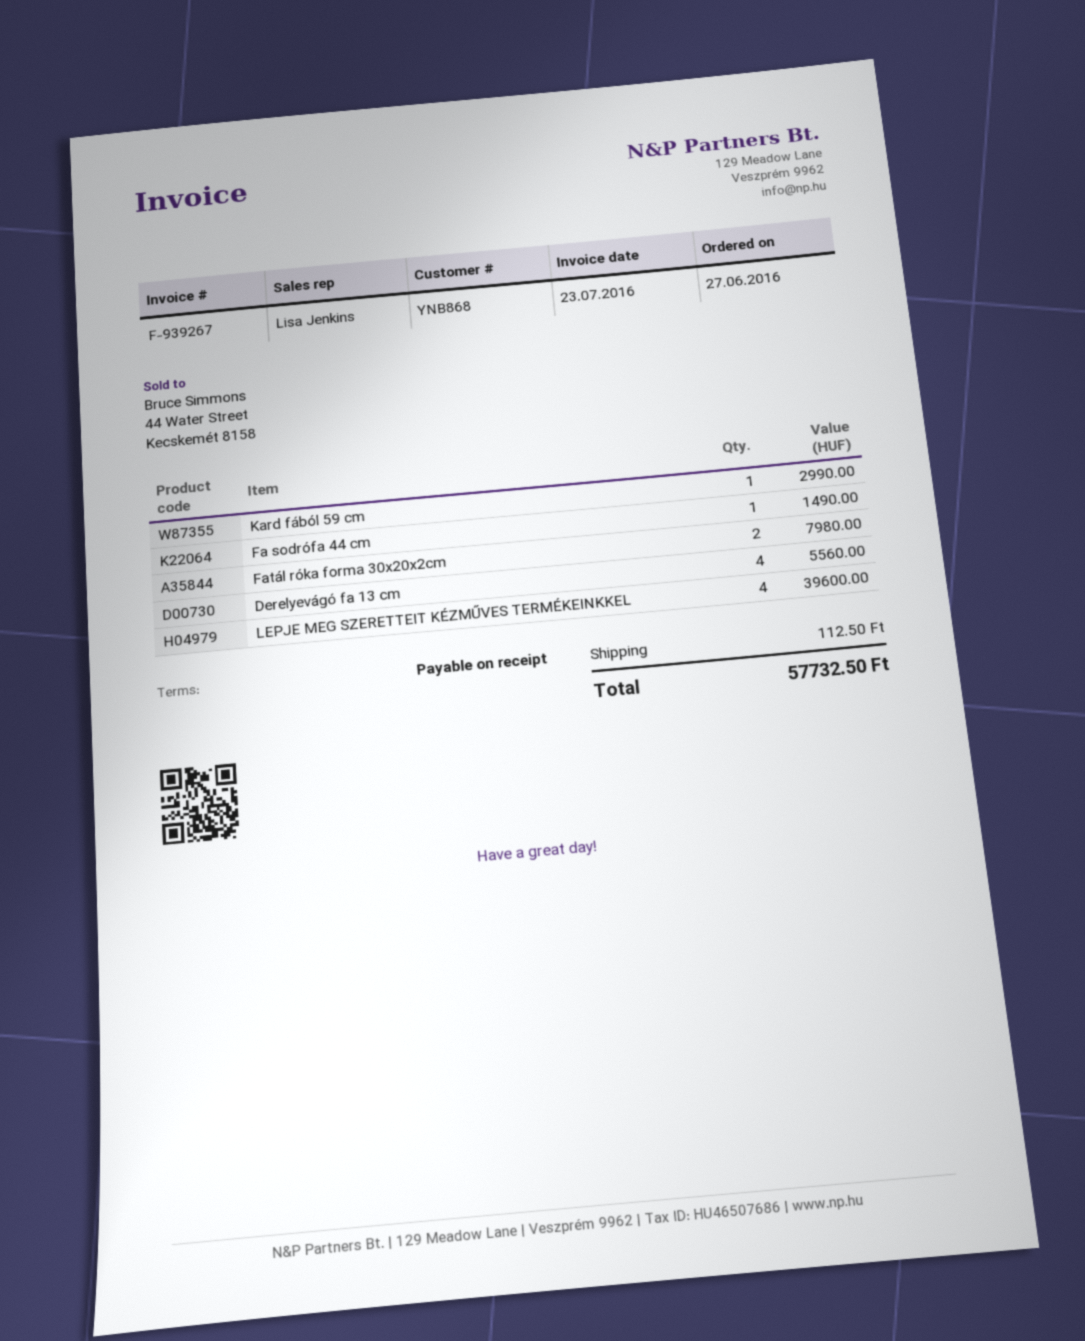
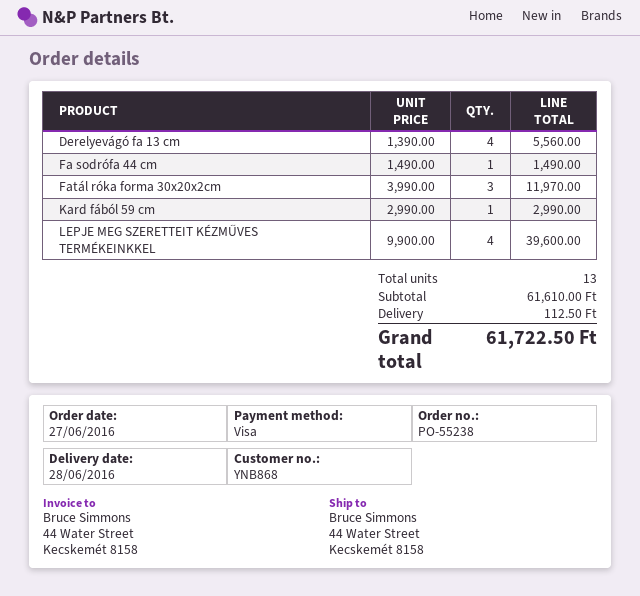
Fatál róka forma 30x20x2cm: 2 for 7980.00 -> 3 for 11970.00
total: 57732.50 -> 61722.50

